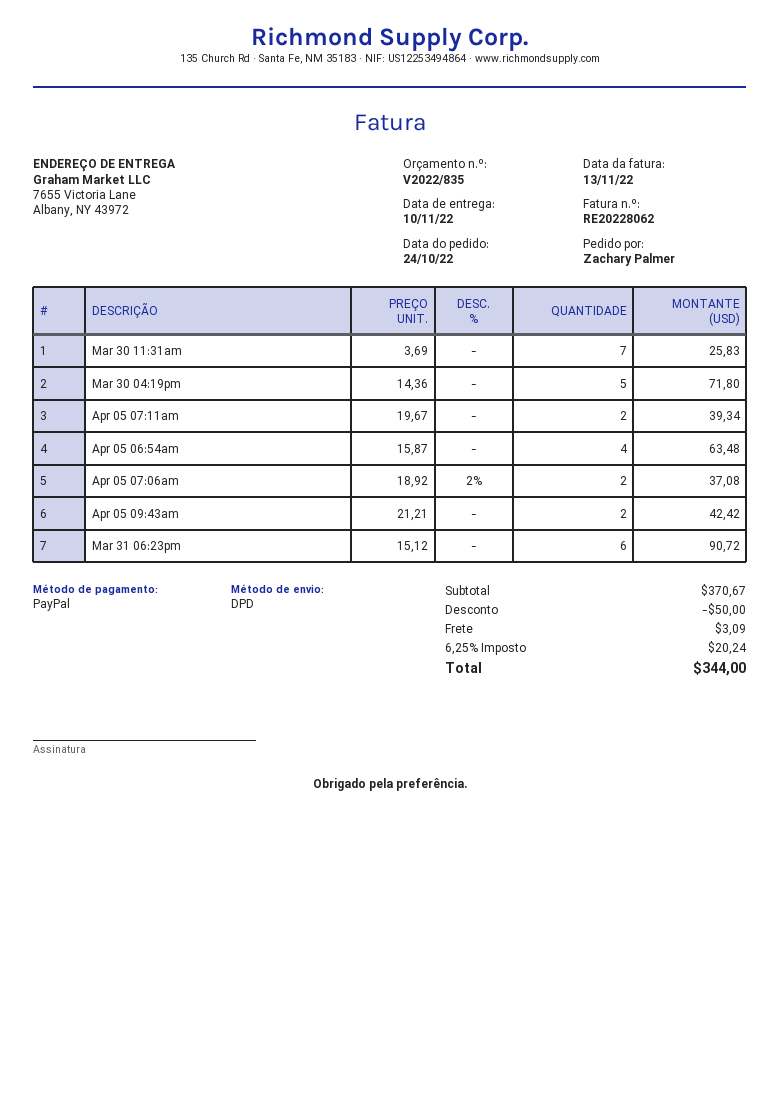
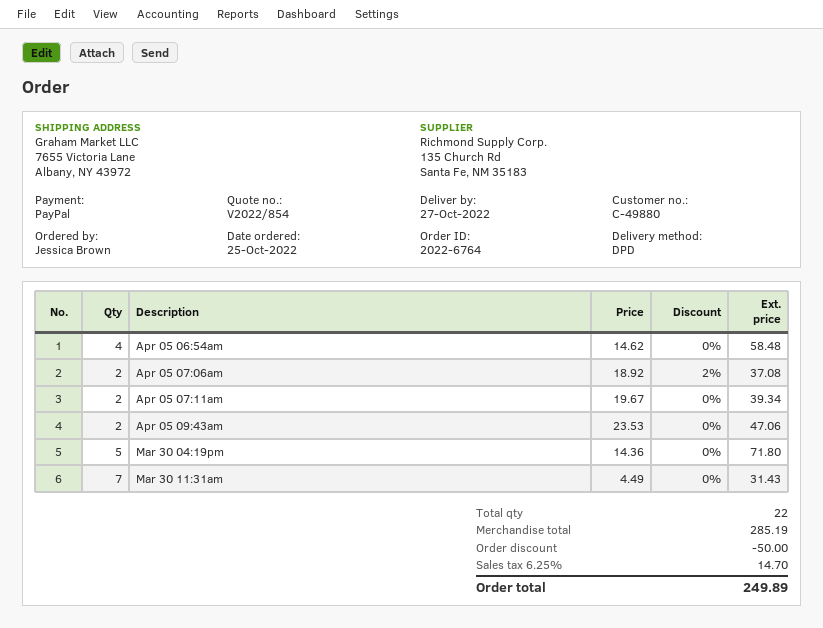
quote number: V2022/835 -> V2022/854
order date: 2022-10-24 -> 2022-10-25
delivery date: 2022-11-10 -> 2022-10-27
ordered by: Zachary Palmer -> Jessica Brown
Mar 30 11:31am: 7 x 3.69 = 25.83 -> 7 x 4.49 = 31.43
Apr 05 06:54am: 4 x 15.87 = 63.48 -> 4 x 14.62 = 58.48
Apr 05 09:43am: 2 x 21.21 = 42.42 -> 2 x 23.53 = 47.06
Mar 31 06:23pm: 6 x 15.12 = 90.72 -> none
subtotal: 370.67 -> 285.19
shipping: 3.09 -> none
tax: 6.25% = 20.24 -> 6.25% = 14.70
total: 344.00 -> 249.89

